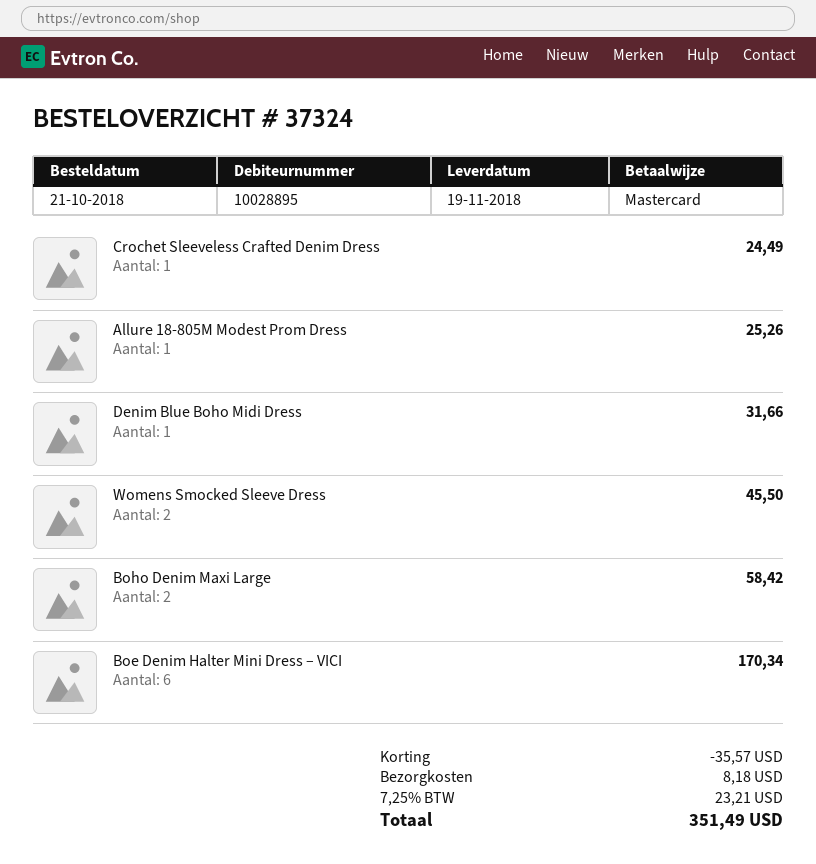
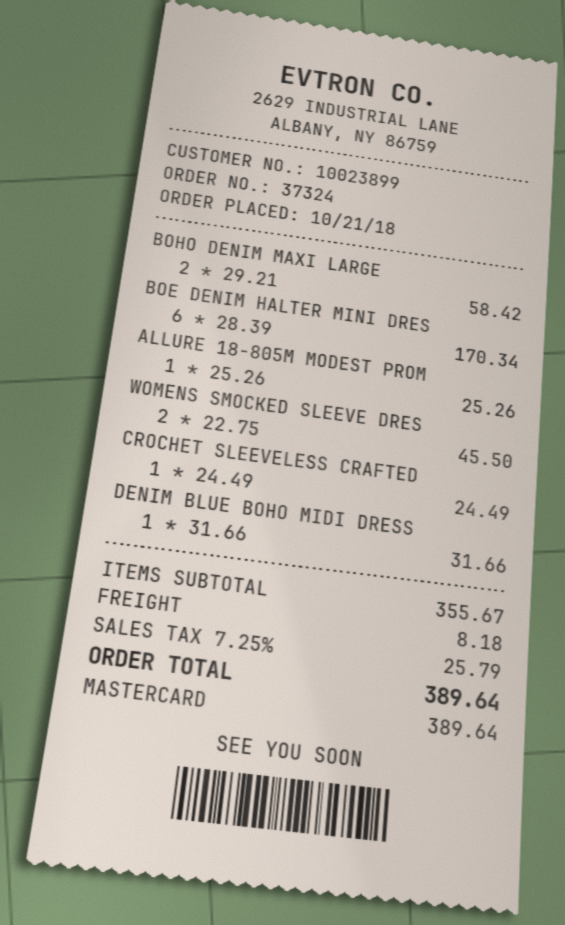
customer number: 10028895 -> 10023899
discount: 35.57 -> none
tax: 7.25% = 23.21 -> 7.25% = 25.79
total: 351.49 -> 389.64

